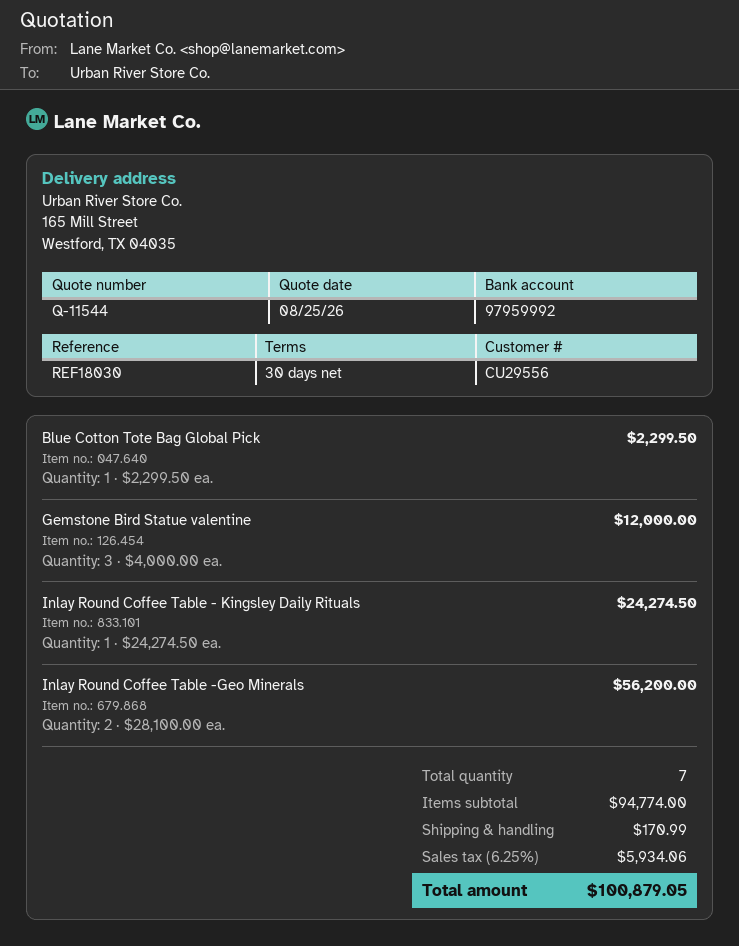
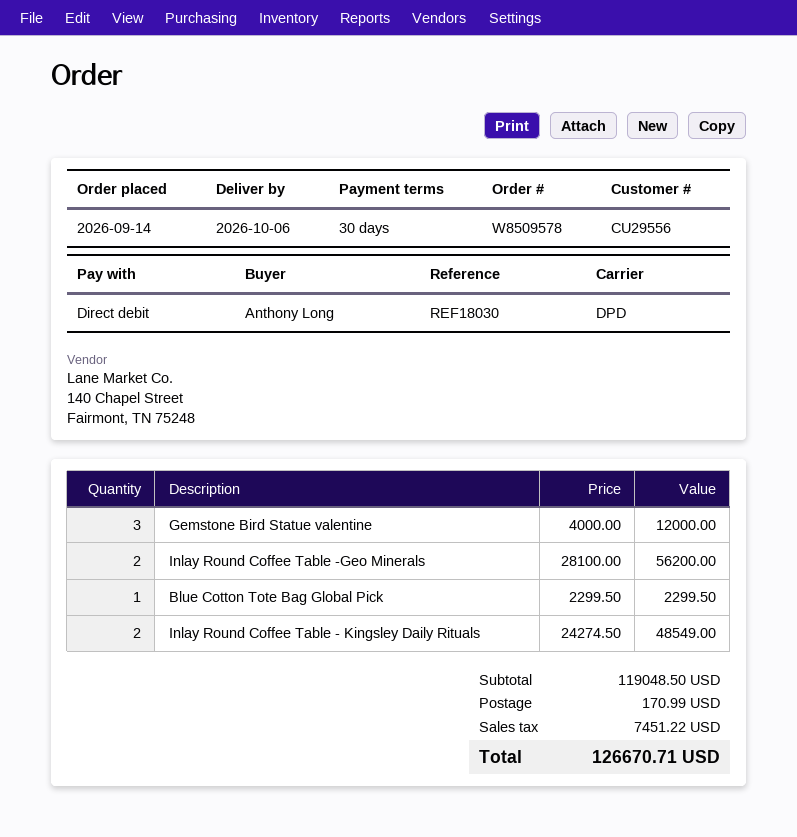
Inlay Round Coffee Table - Kingsley Daily Rituals: 1 x 24274.50 = 24274.50 -> 2 x 24274.50 = 48549.00
subtotal: 94774.00 -> 119048.50
tax: 5934.06 -> 7451.22
total: 100879.05 -> 126670.71

